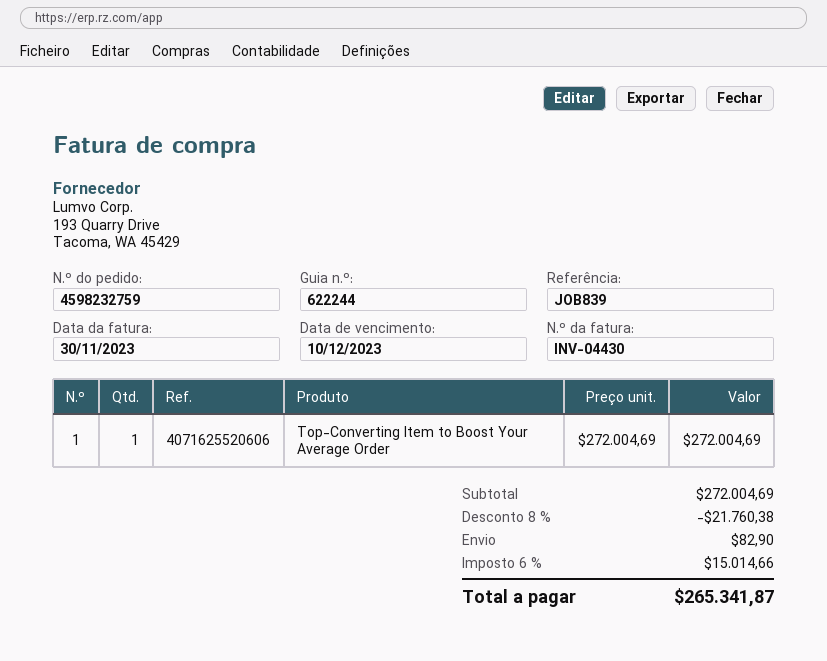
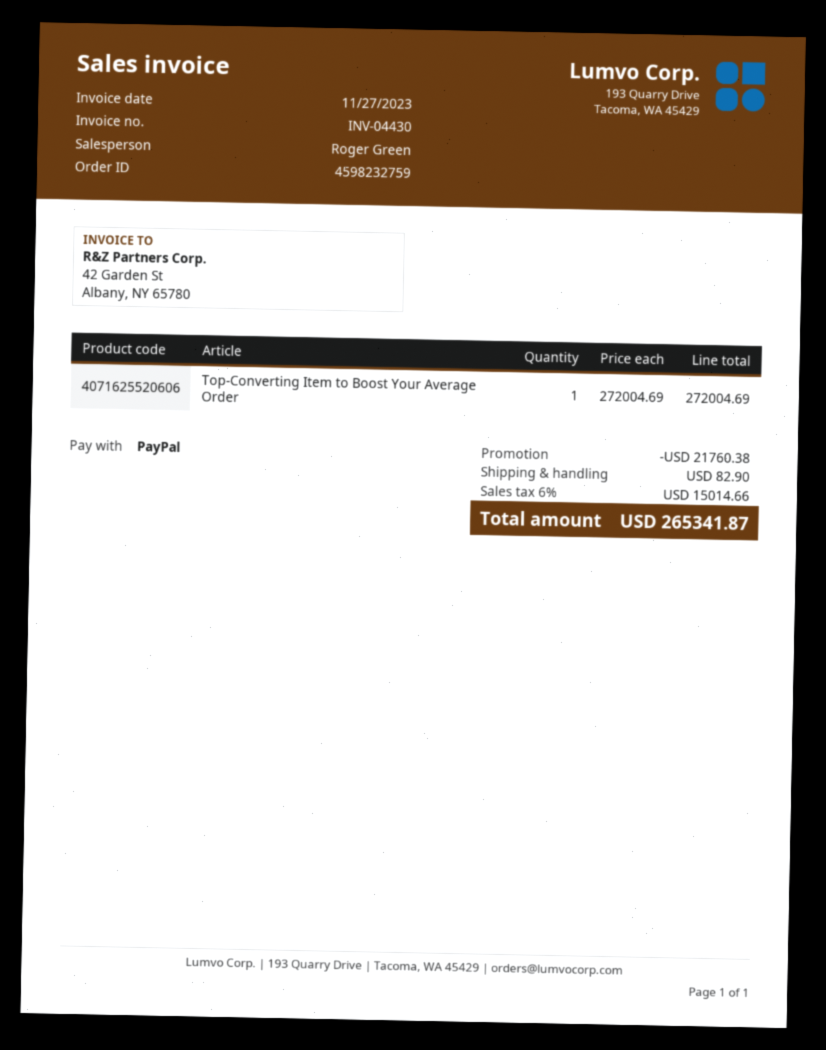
invoice date: 2023-11-30 -> 2023-11-27

